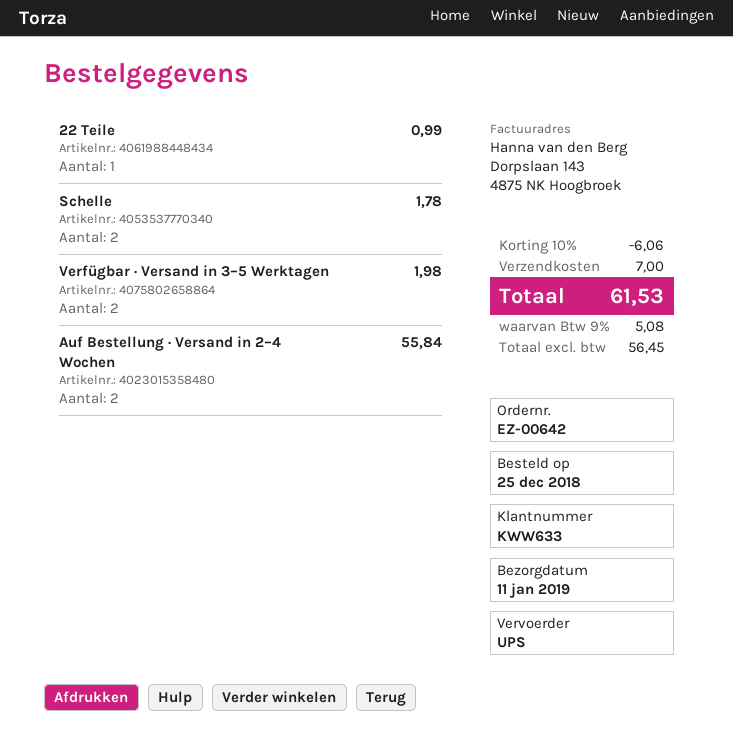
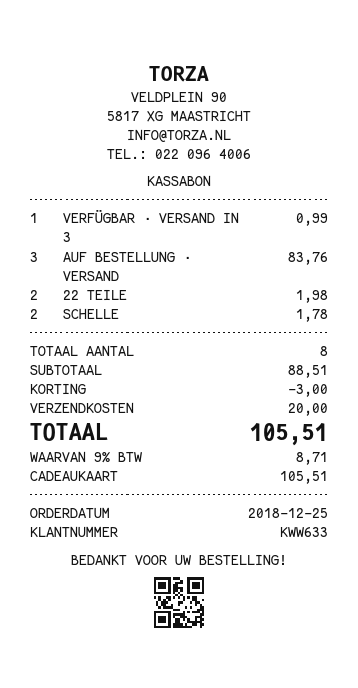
22 Teile: 1 for 0.99 -> 2 for 1.98
Verfügbar · Versand in 3–5 Werktagen: 2 for 1.98 -> 1 for 0.99
Auf Bestellung · Versand in 2–4 Wochen: 2 for 55.84 -> 3 for 83.76
discount: 6.06 -> 3.00
shipping: 7.00 -> 20.00
tax: 9% = 5.08 -> 9% = 8.71
total: 61.53 -> 105.51

